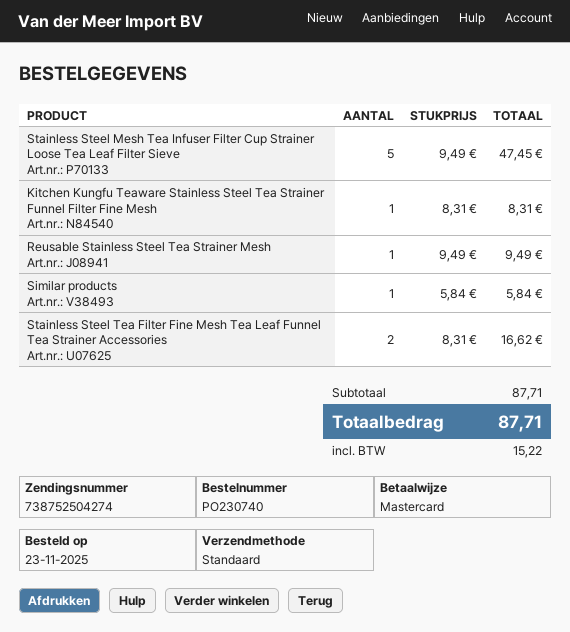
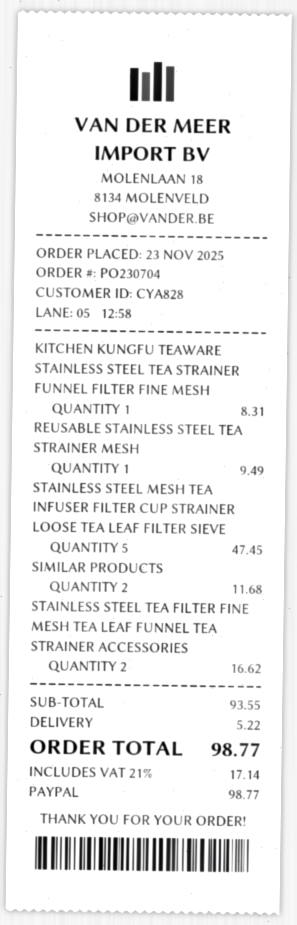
order number: PO230740 -> PO230704
payment method: Mastercard -> PayPal
Similar products: 1 for 5.84 -> 2 for 11.68
subtotal: 87.71 -> 93.55
shipping: none -> 5.22
tax: 15.22 -> 17.14
total: 87.71 -> 98.77

